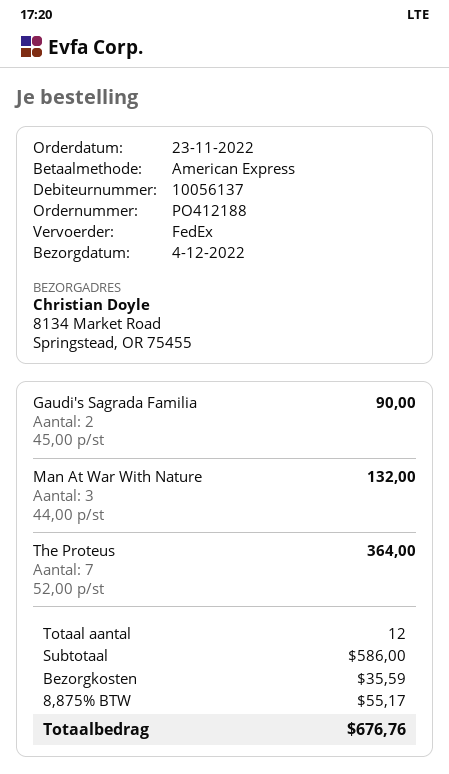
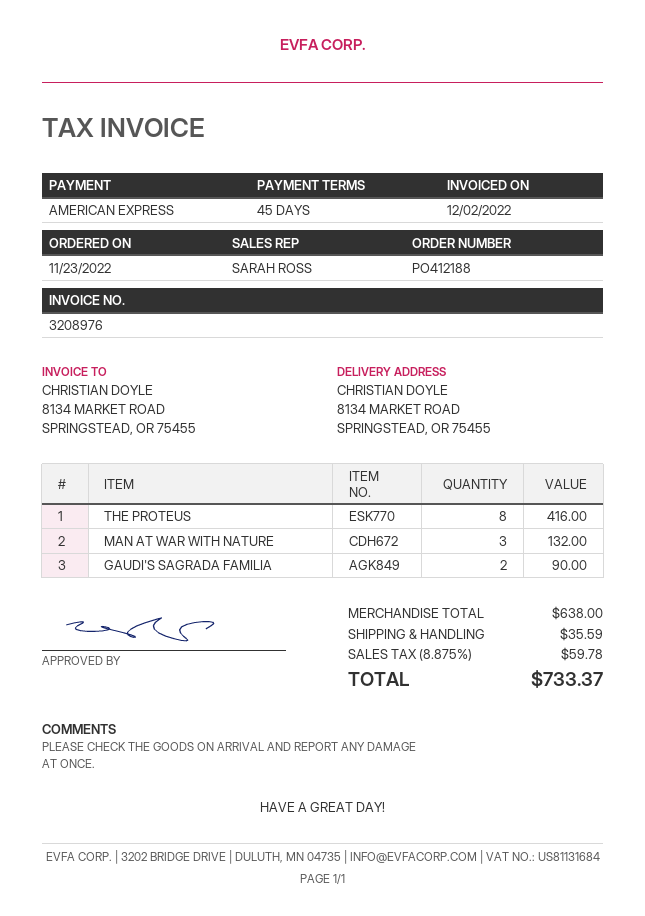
The Proteus: 7 for 364.00 -> 8 for 416.00
subtotal: 586.00 -> 638.00
tax: 8.875% = 55.17 -> 8.875% = 59.78
total: 676.76 -> 733.37

